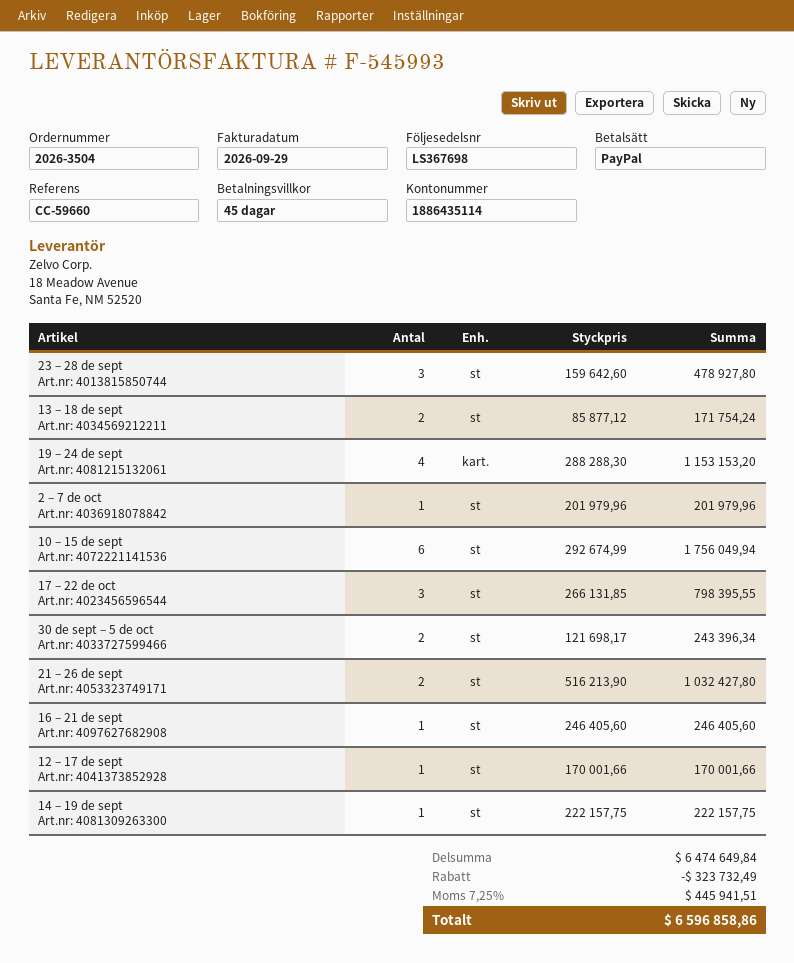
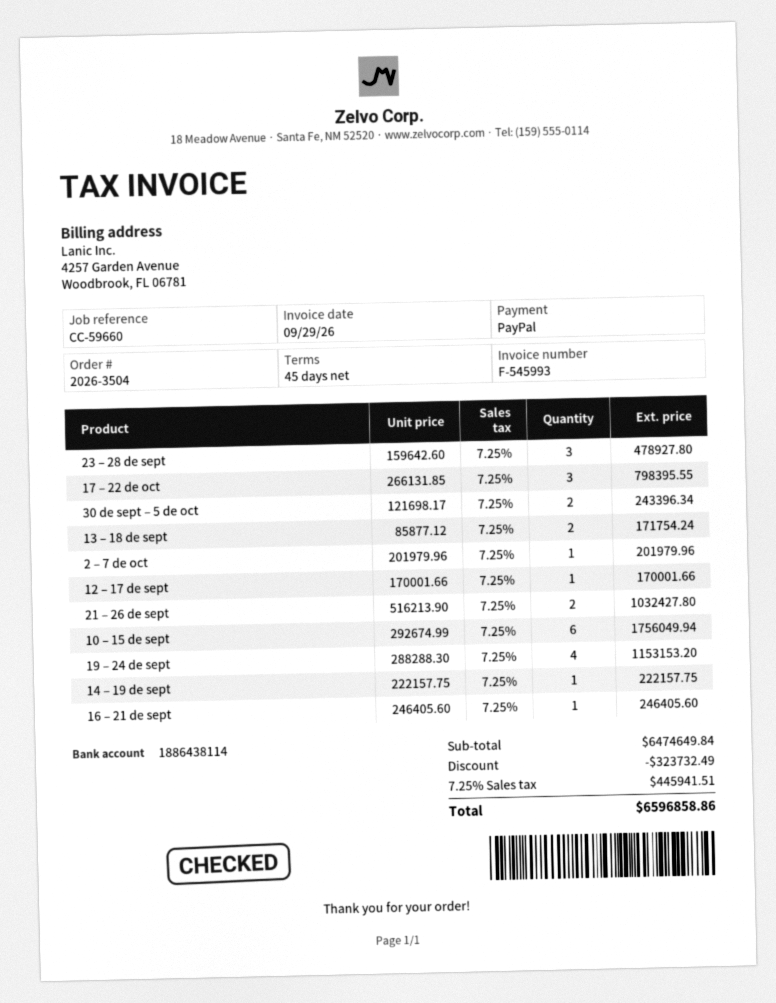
bank account: 1886435114 -> 1886438114

